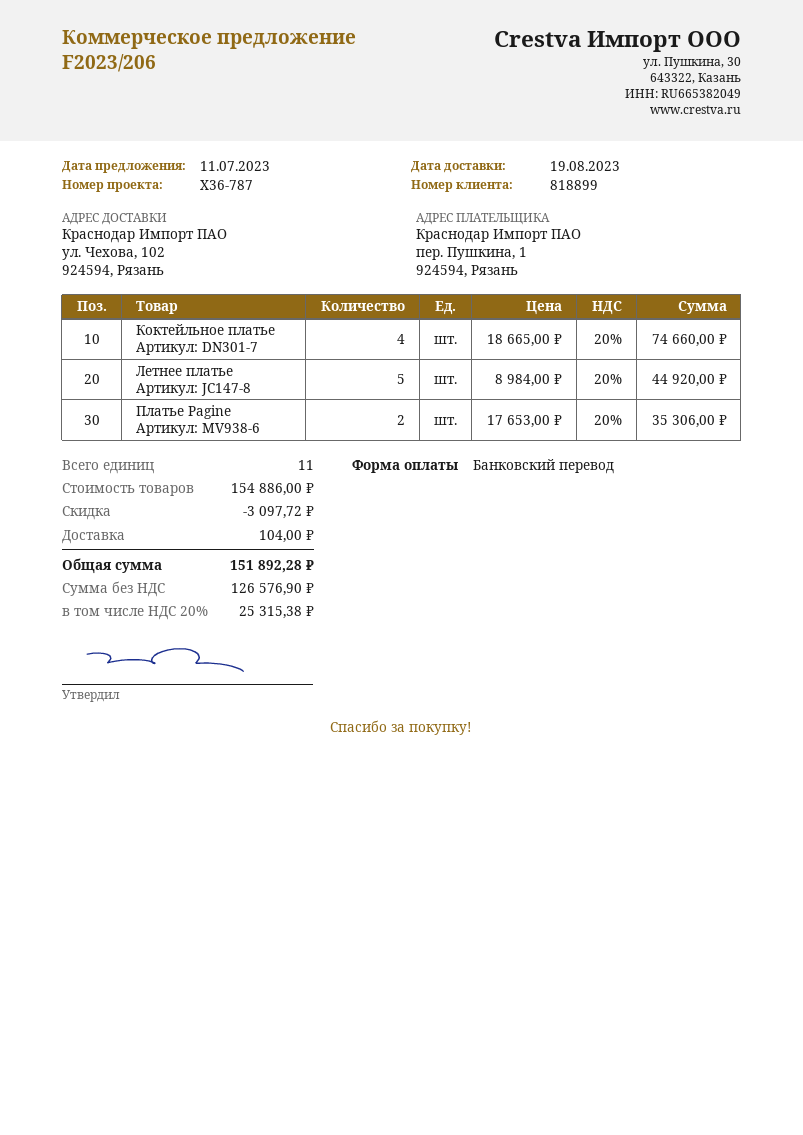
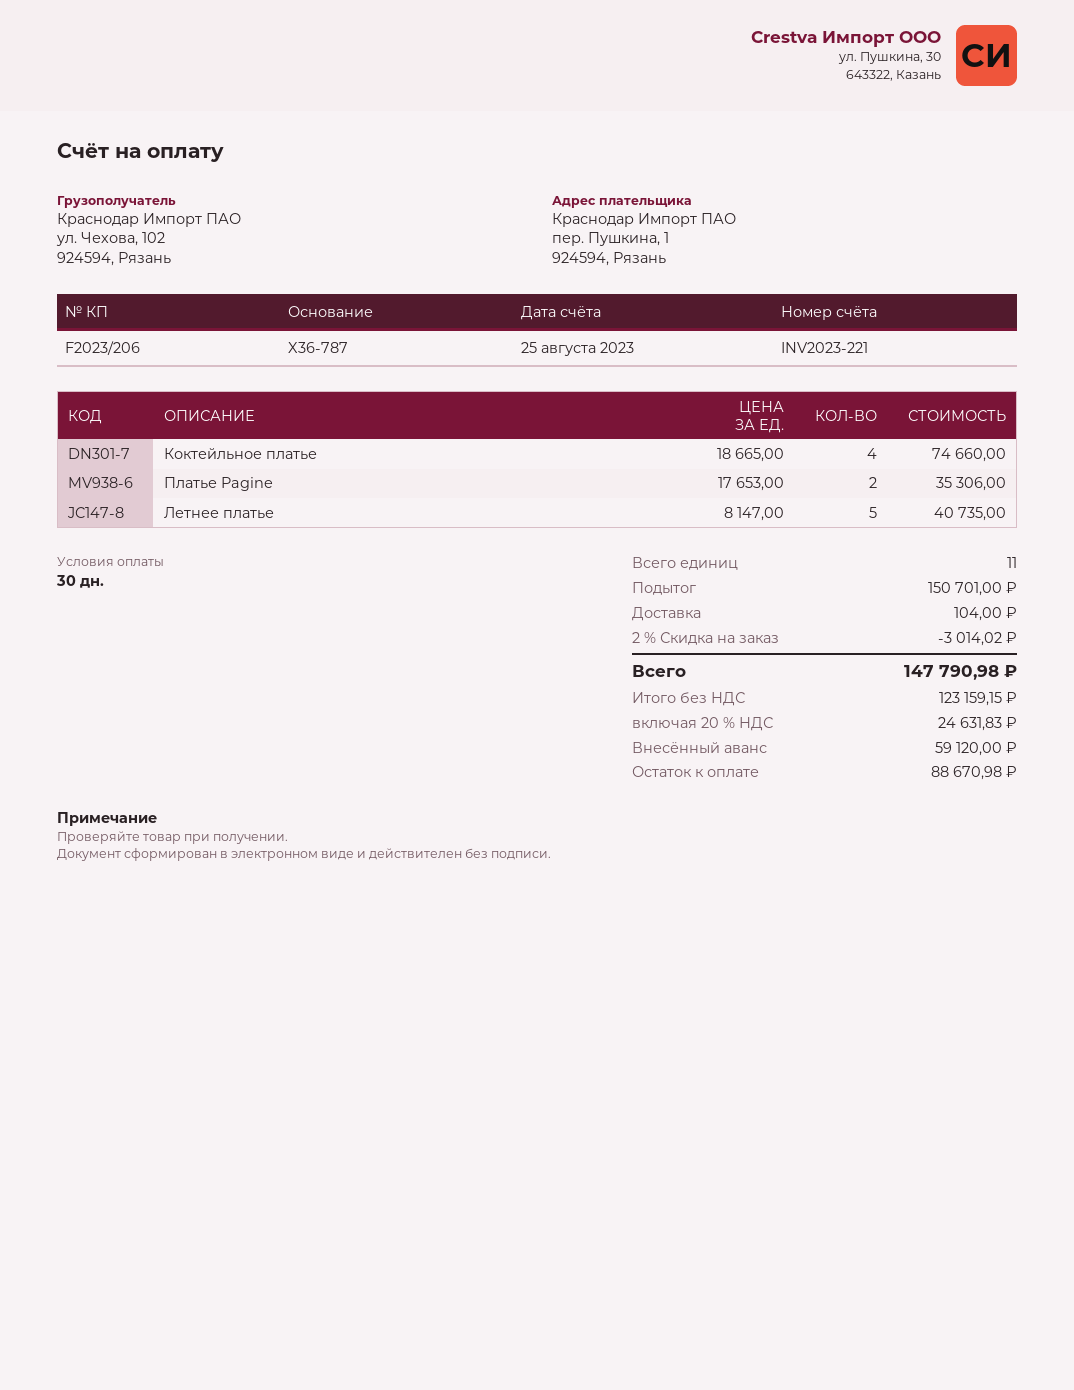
Летнее платье: 5 x 8984.00 = 44920.00 -> 5 x 8147.00 = 40735.00
subtotal: 154886.00 -> 150701.00
discount: 3097.72 -> 3014.02
net: 126576.90 -> 123159.15
tax: 20% = 25315.38 -> 20% = 24631.83
total: 151892.28 -> 147790.98

